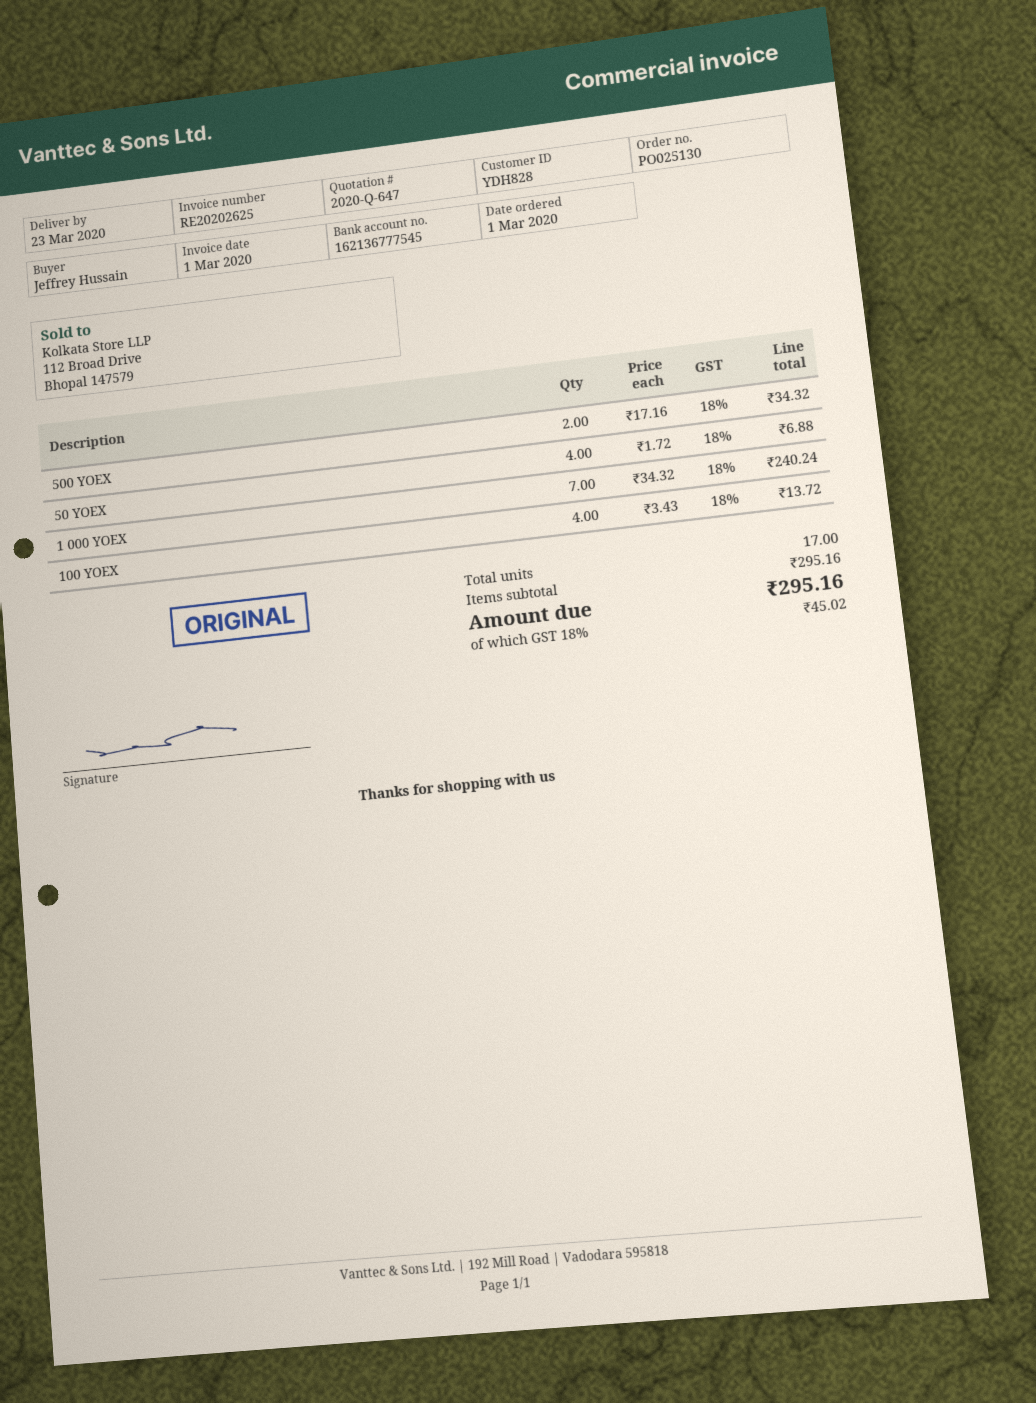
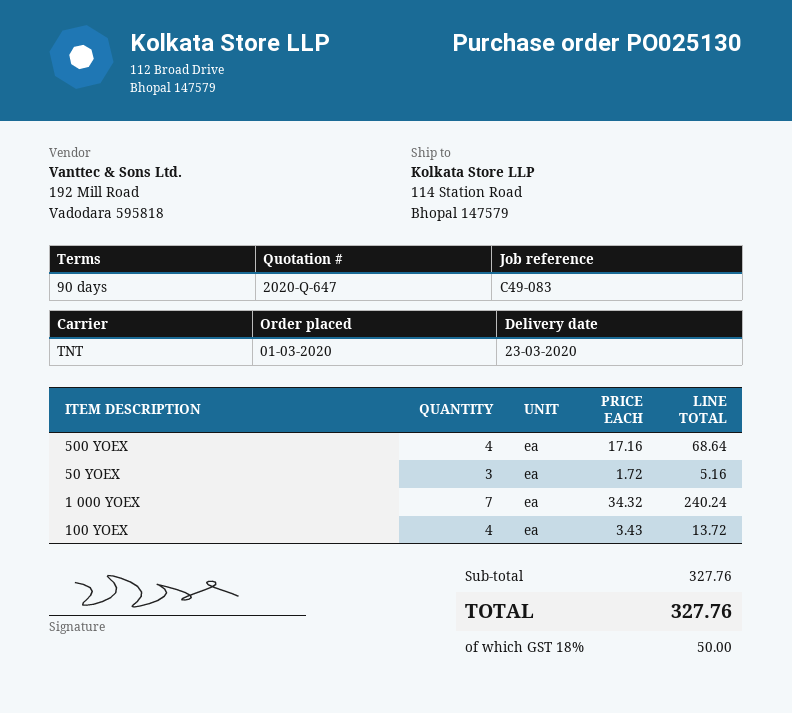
500 YOEX: 2 x 17.16 = 34.32 -> 4 x 17.16 = 68.64
50 YOEX: 4 x 1.72 = 6.88 -> 3 x 1.72 = 5.16
subtotal: 295.16 -> 327.76
tax: 18% = 45.02 -> 18% = 50.00
total: 295.16 -> 327.76

